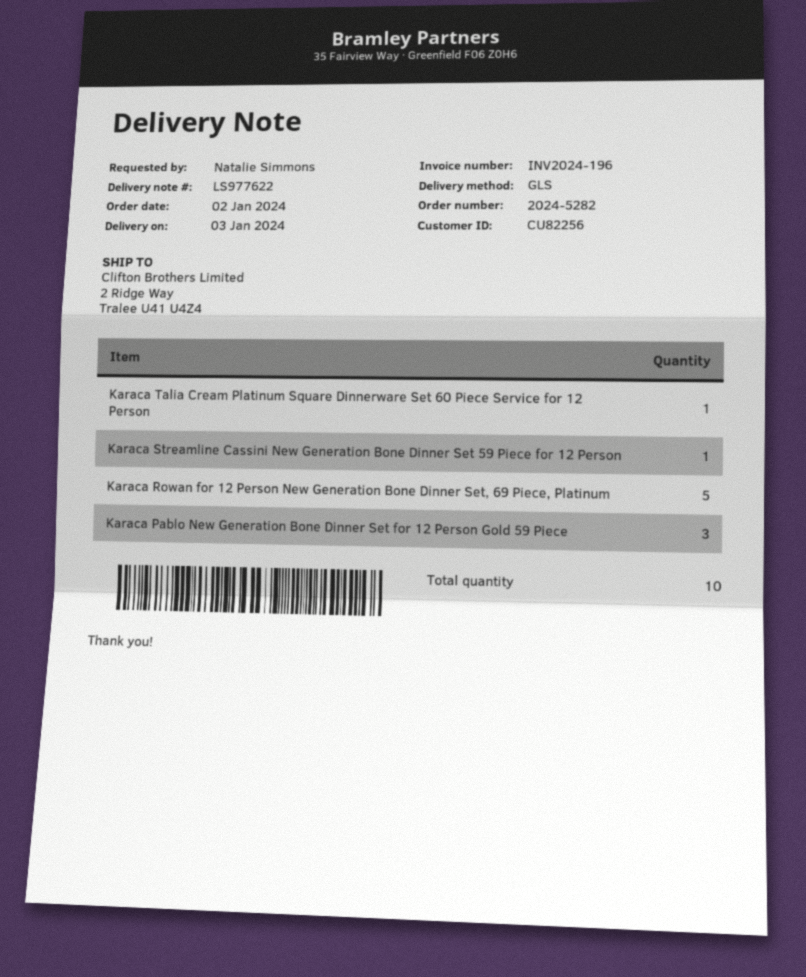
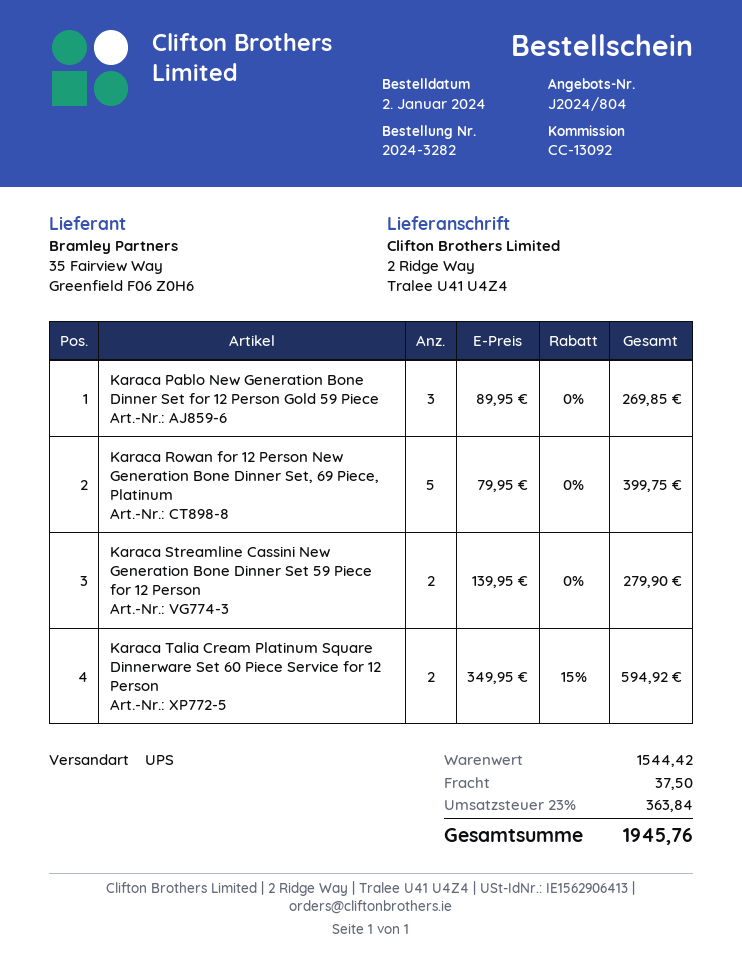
order number: 2024-5282 -> 2024-3282
shipping method: GLS -> UPS
Karaca Talia Cream Platinum Square Dinnerware Set 60 Piece Service for 12 Person: 1 -> 2
Karaca Streamline Cassini New Generation Bone Dinner Set 59 Piece for 12 Person: 1 -> 2

